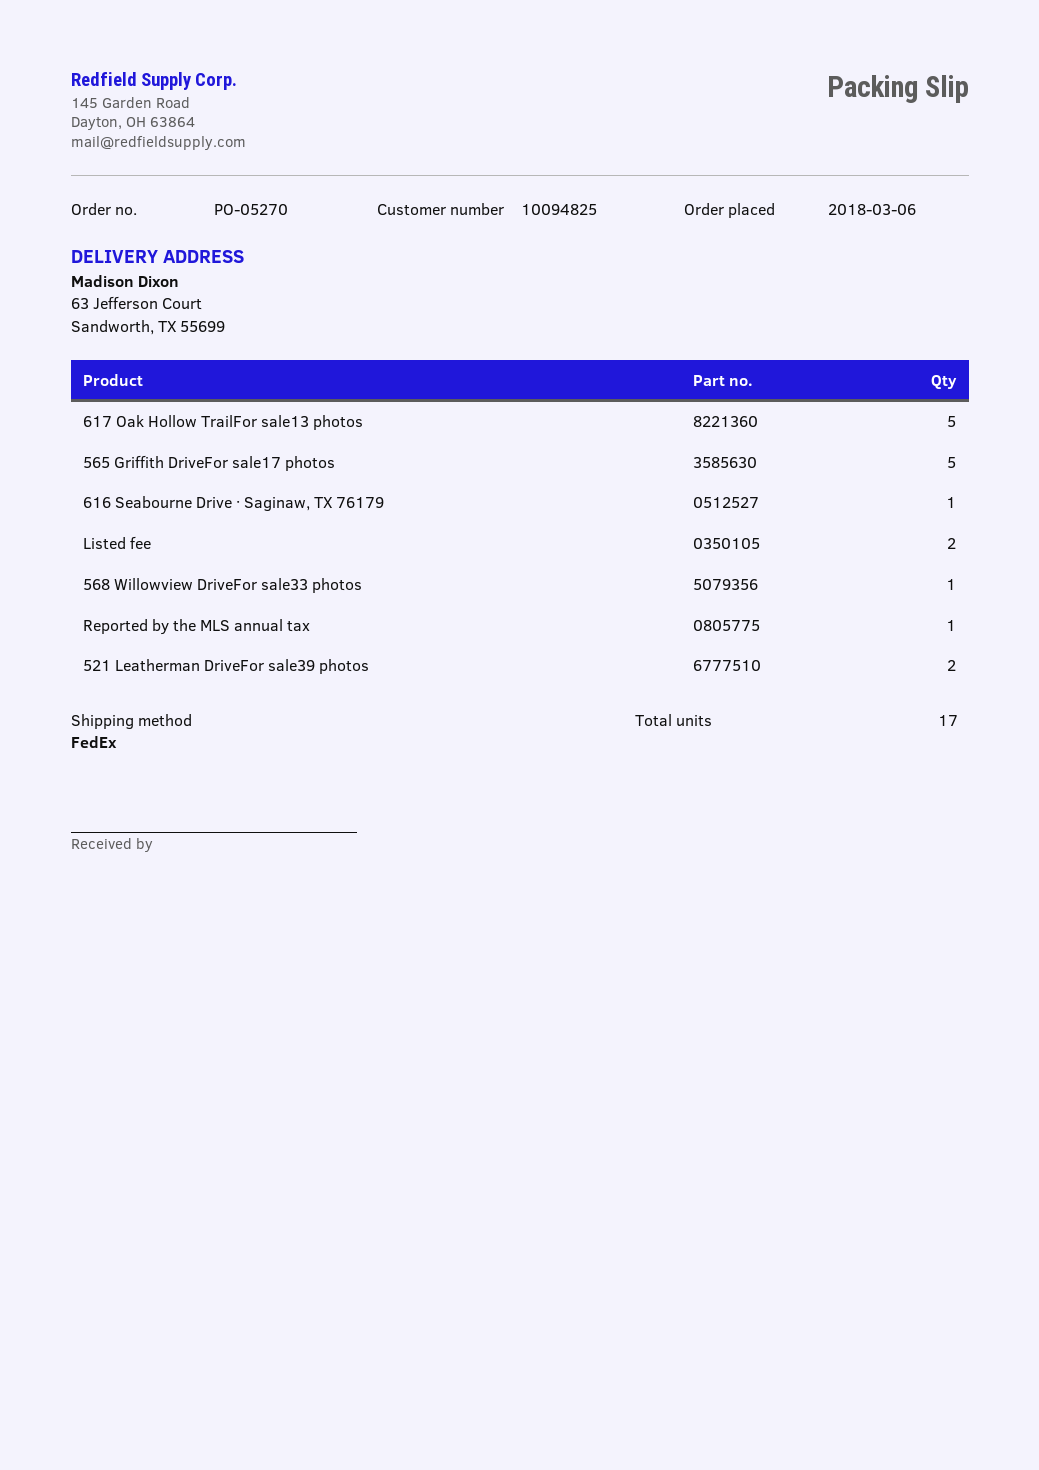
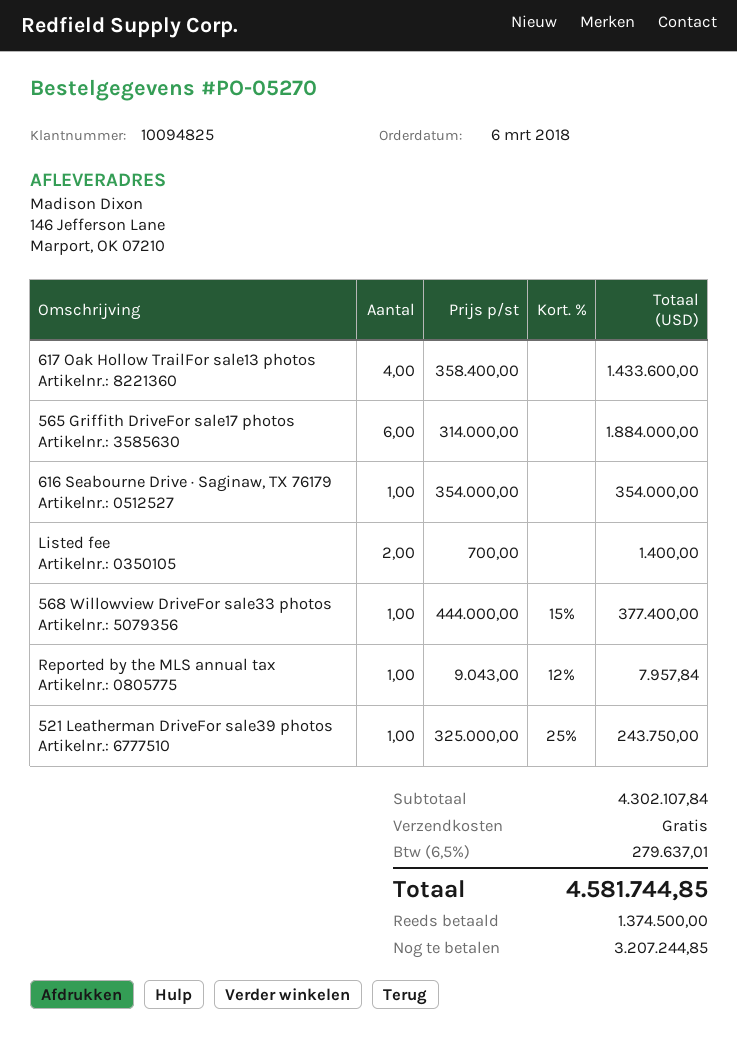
ship to: 63 Jefferson Court, Sandworth, TX 55699 -> 146 Jefferson Lane, Marport, OK 07210
617 Oak Hollow TrailFor sale13 photos: 5 -> 4
565 Griffith DriveFor sale17 photos: 5 -> 6
521 Leatherman DriveFor sale39 photos: 2 -> 1

